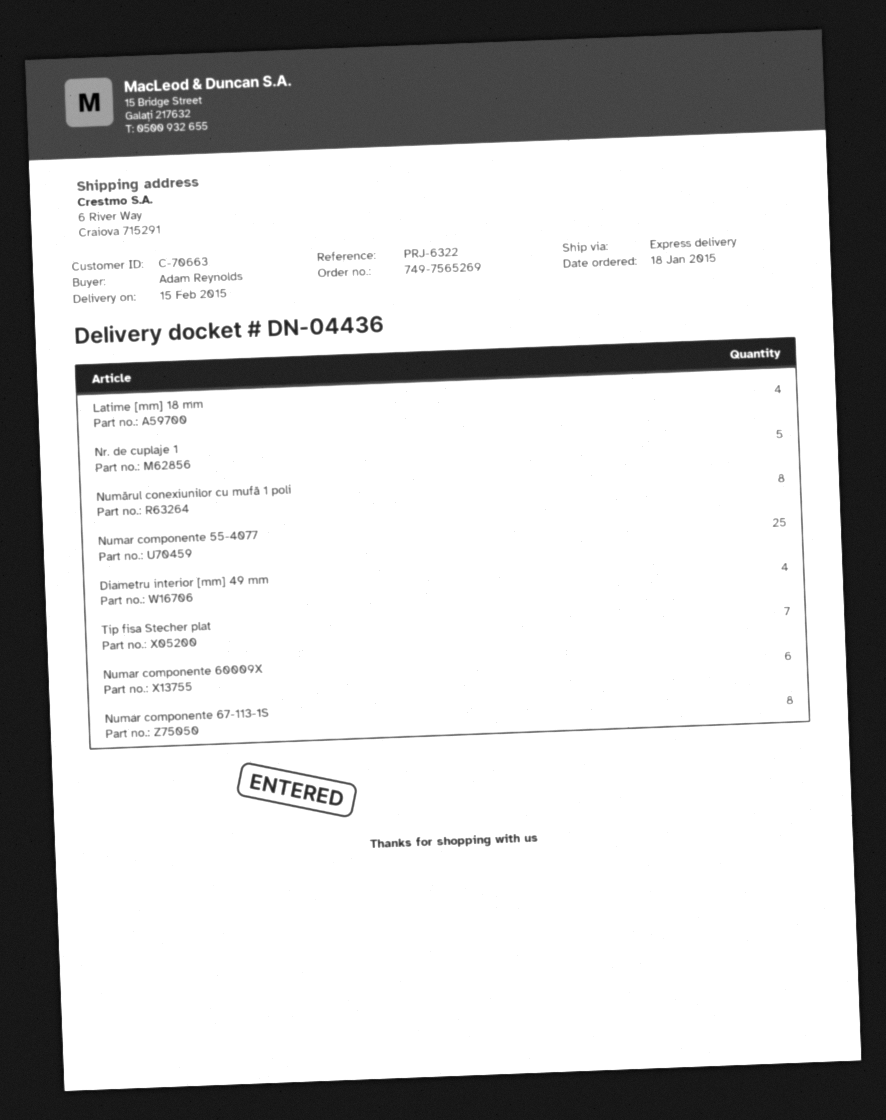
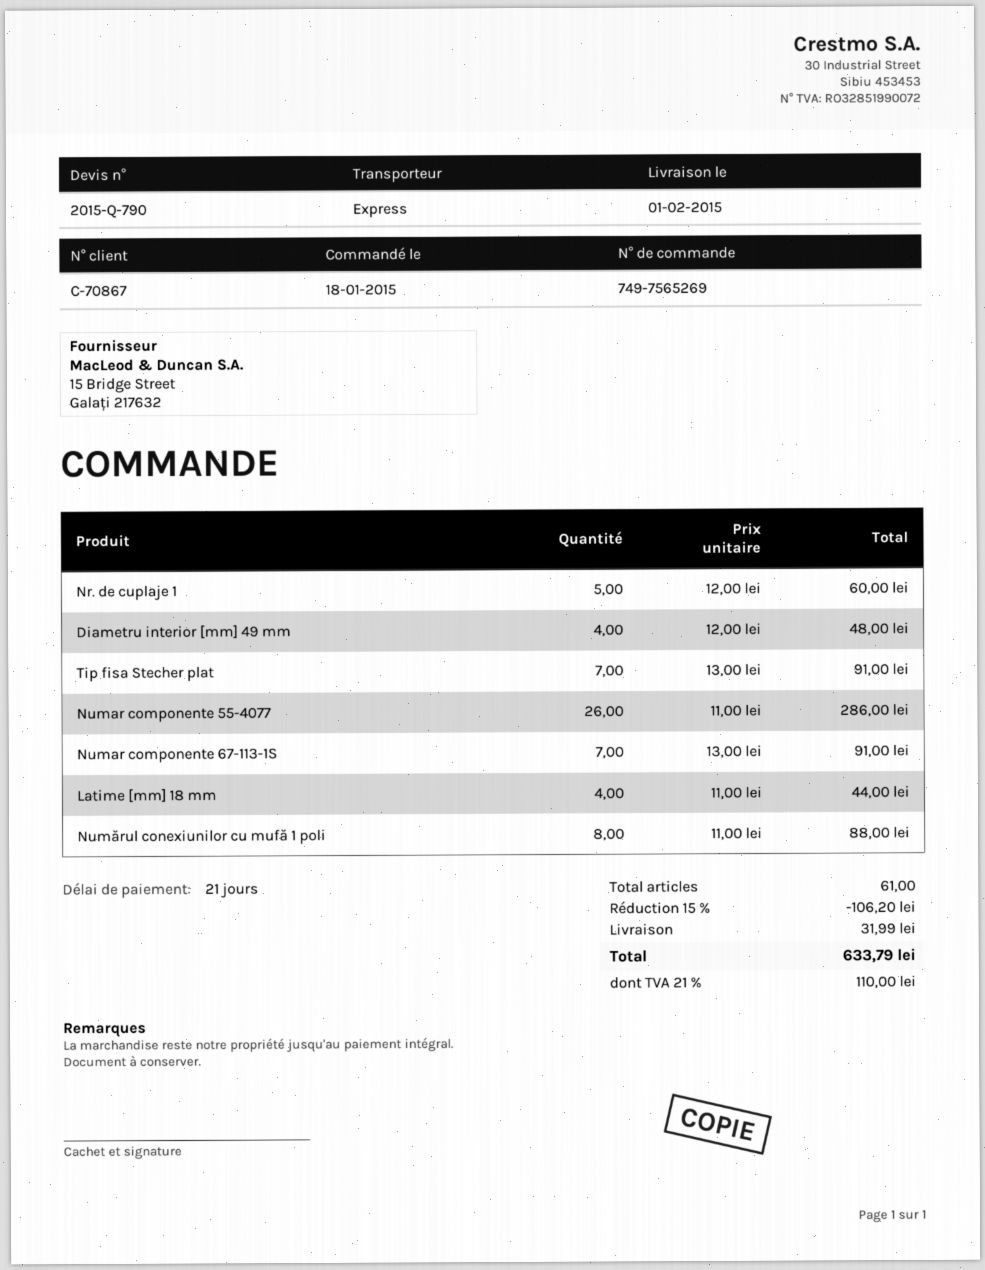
delivery date: 2015-02-15 -> 2015-02-01
customer number: C-70663 -> C-70867
Numar componente 55-4077: 25 -> 26
Numar componente 60009X: 6 -> none
Numar componente 67-113-1S: 8 -> 7

